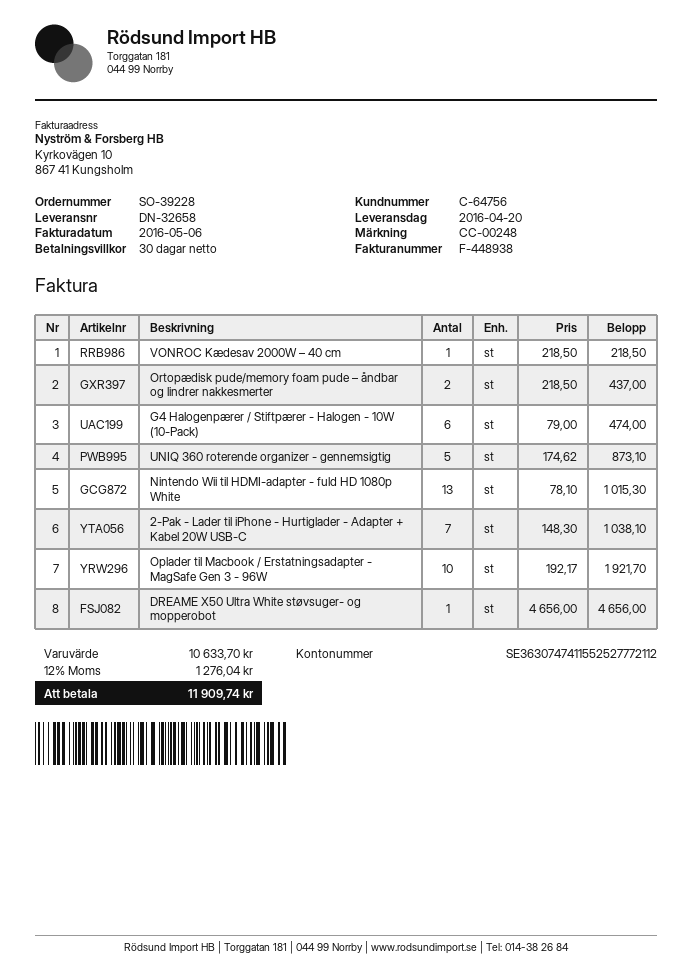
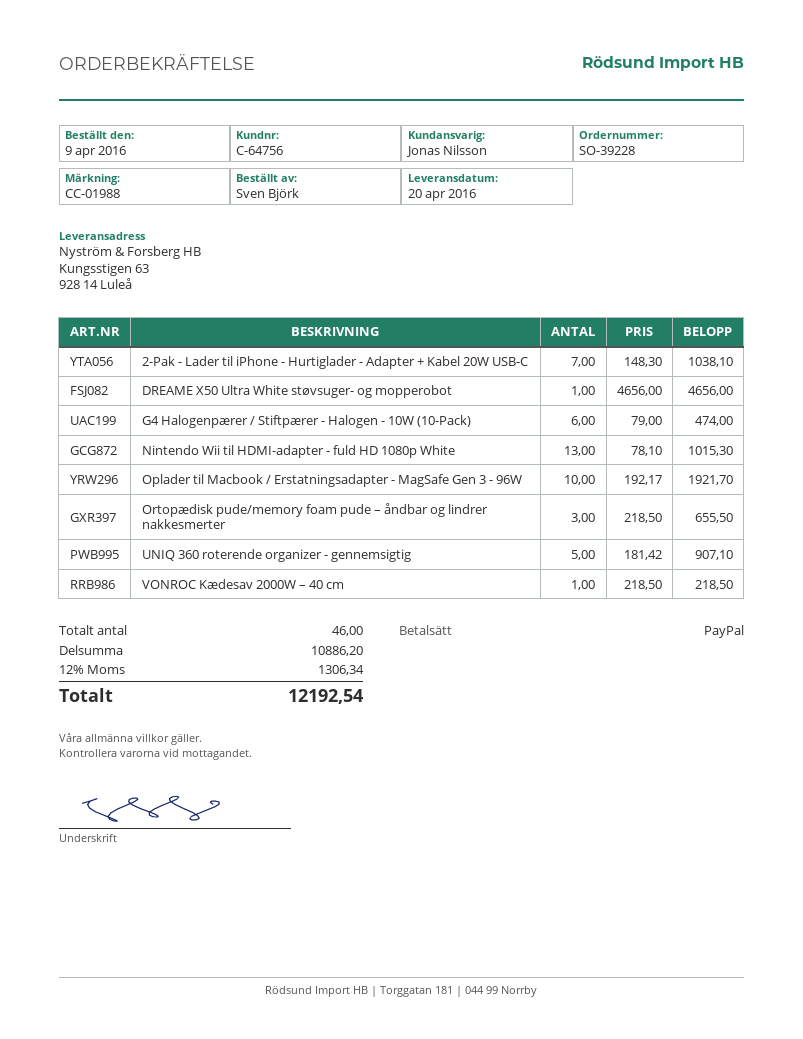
reference: CC-00248 -> CC-01988
Ortopædisk pude/memory foam pude – åndbar og lindrer nakkesmerter: 2 x 218.50 = 437.00 -> 3 x 218.50 = 655.50
UNIQ 360 roterende organizer - gennemsigtig: 5 x 174.62 = 873.10 -> 5 x 181.42 = 907.10
subtotal: 10633.70 -> 10886.20
tax: 12% = 1276.04 -> 12% = 1306.34
total: 11909.74 -> 12192.54

